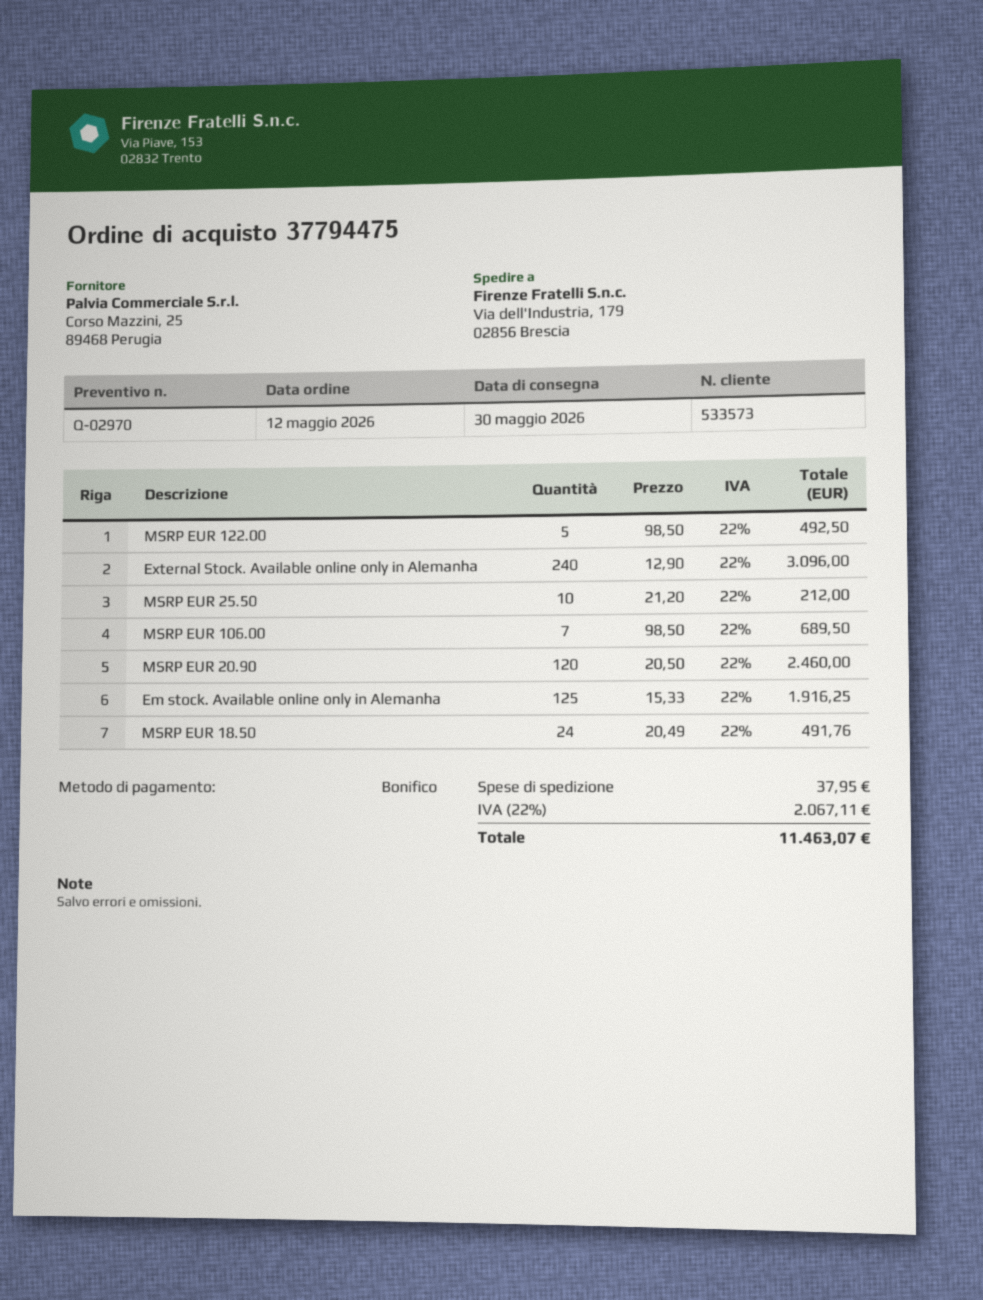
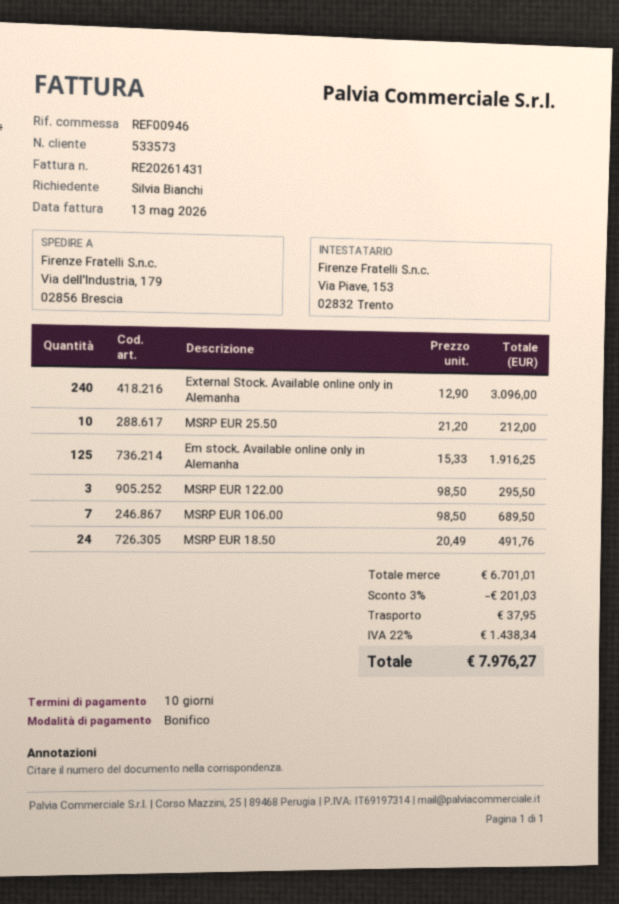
MSRP EUR 122.00: 5 x 98.50 = 492.50 -> 3 x 98.50 = 295.50
MSRP EUR 20.90: 120 x 20.50 = 2460.00 -> none
discount: none -> 3% = 201.03
tax: 22% = 2067.11 -> 22% = 1438.34
total: 11463.07 -> 7976.27

